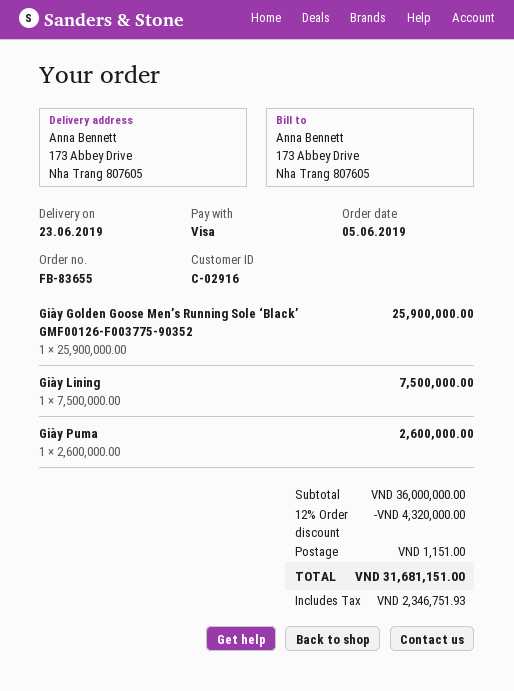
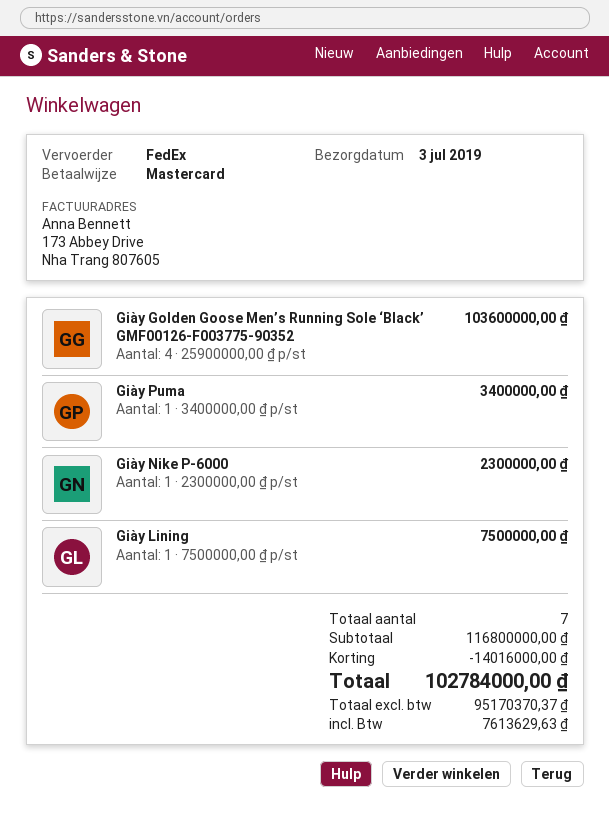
delivery date: 2019-06-23 -> 2019-07-03
payment method: Visa -> Mastercard
Giày Golden Goose Men’s Running Sole ‘Black’ GMF00126-F003775-90352: 1 x 25900000.00 = 25900000.00 -> 4 x 25900000.00 = 103600000.00
Giày Puma: 1 x 2600000.00 = 2600000.00 -> 1 x 3400000.00 = 3400000.00
Giày Nike P-6000: none -> 1 x 2300000.00 = 2300000.00
subtotal: 36000000.00 -> 116800000.00
discount: 4320000.00 -> 14016000.00
shipping: 1151.00 -> none
tax: 2346751.93 -> 7613629.63
total: 31681151.00 -> 102784000.00

